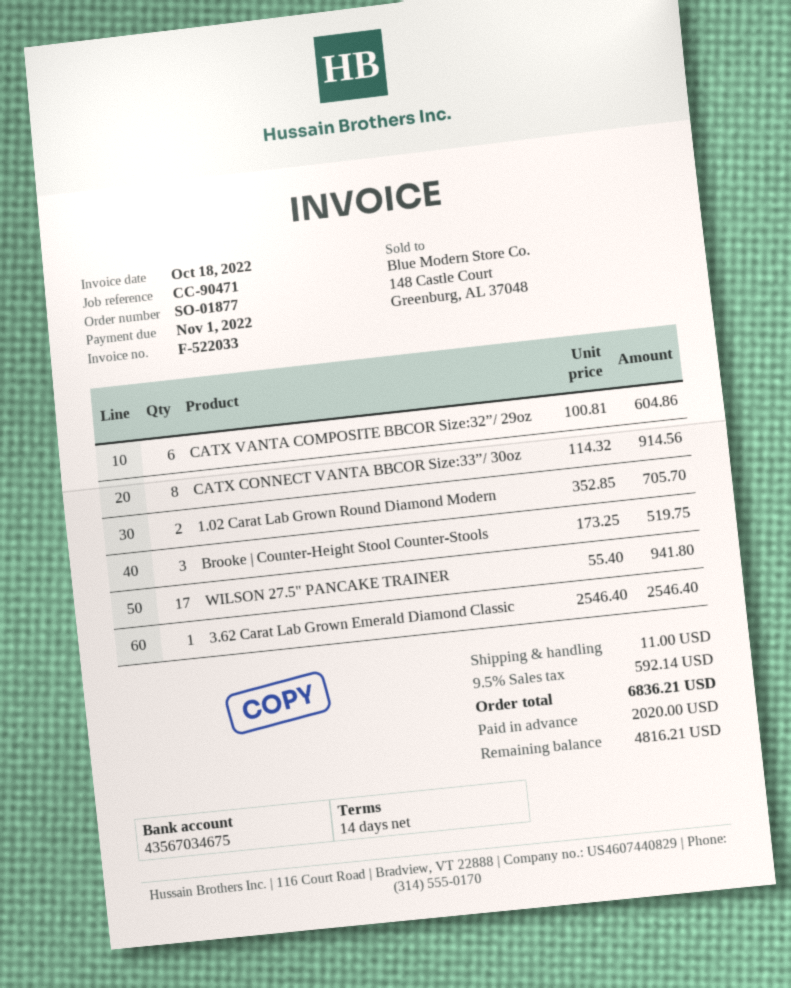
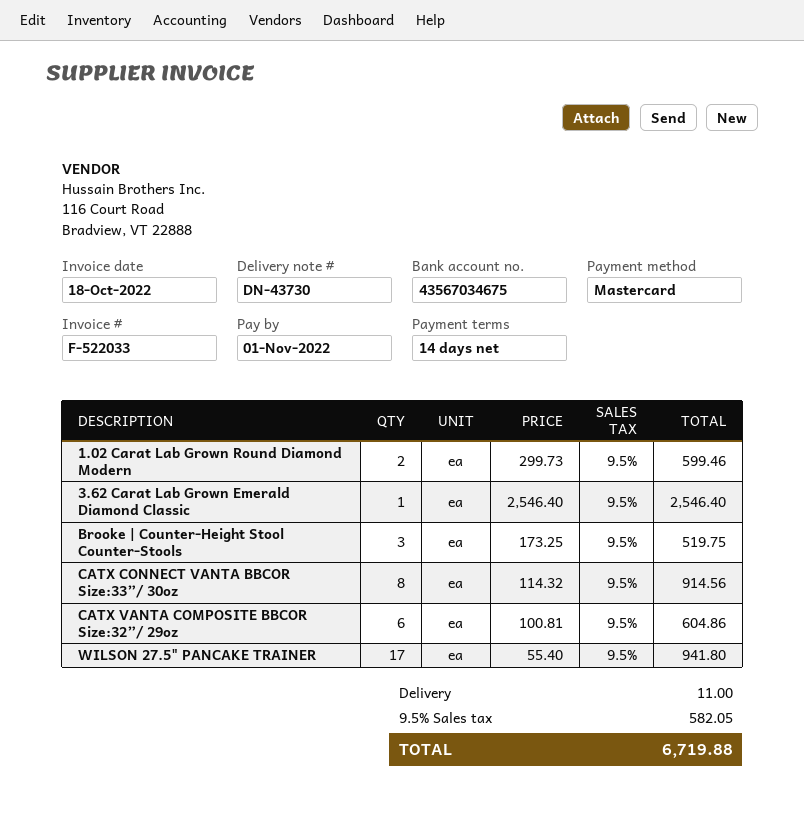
1.02 Carat Lab Grown Round Diamond Modern: 2 x 352.85 = 705.70 -> 2 x 299.73 = 599.46
tax: 9.5% = 592.14 -> 9.5% = 582.05
total: 6836.21 -> 6719.88

